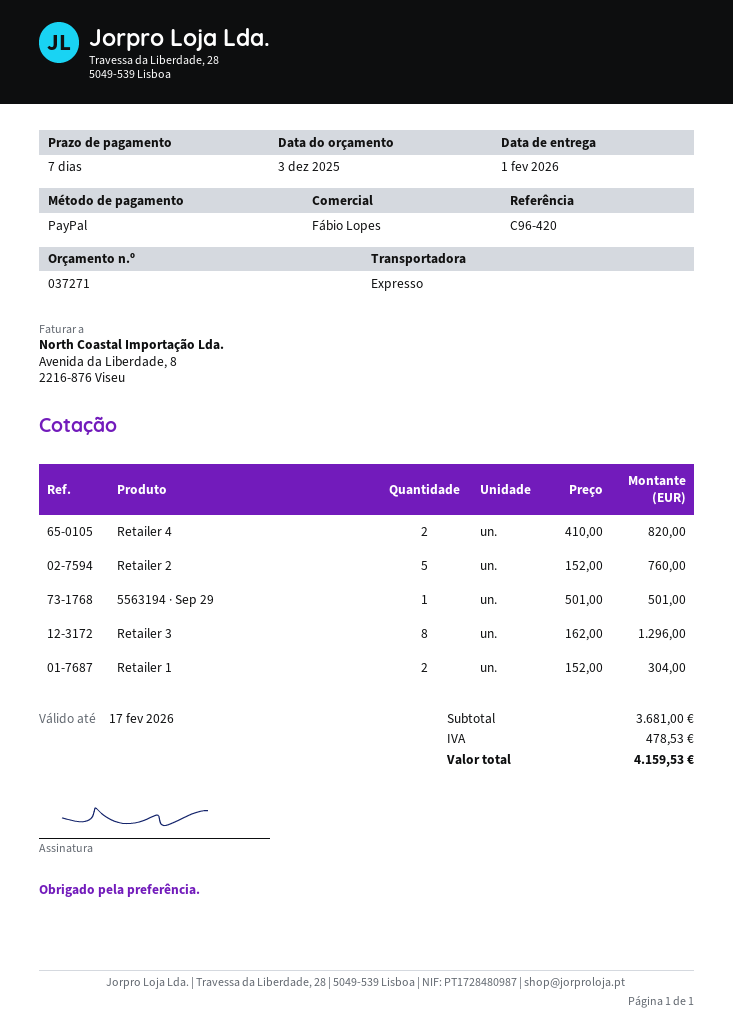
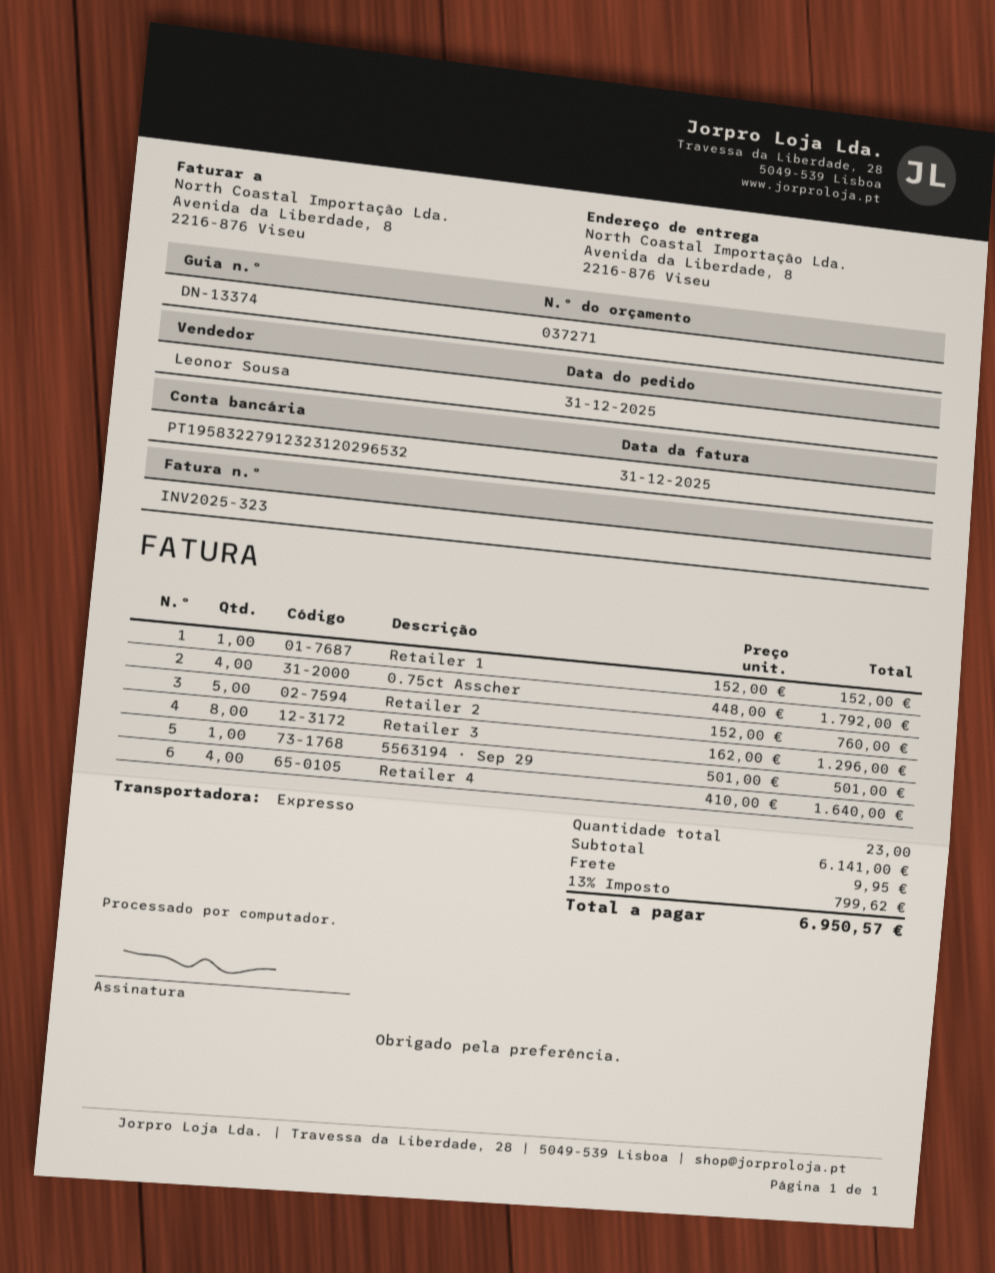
sales rep: Fábio Lopes -> Leonor Sousa
Retailer 4: 2 x 410.00 = 820.00 -> 4 x 410.00 = 1640.00
Retailer 1: 2 x 152.00 = 304.00 -> 1 x 152.00 = 152.00
0.75ct Asscher: none -> 4 x 448.00 = 1792.00
subtotal: 3681.00 -> 6141.00
shipping: none -> 9.95
tax: 478.53 -> 799.62
total: 4159.53 -> 6950.57

